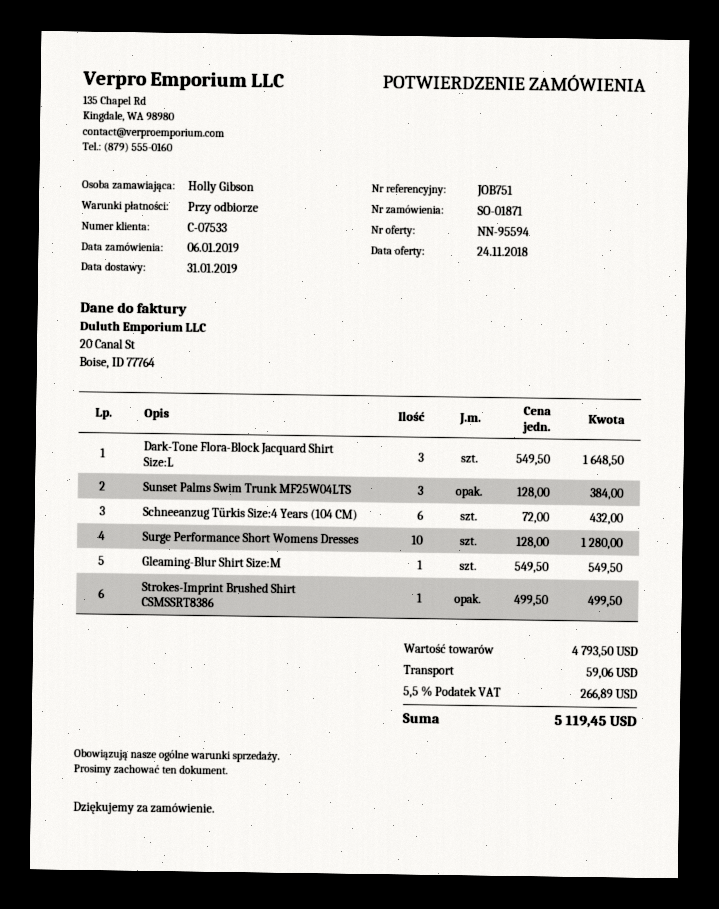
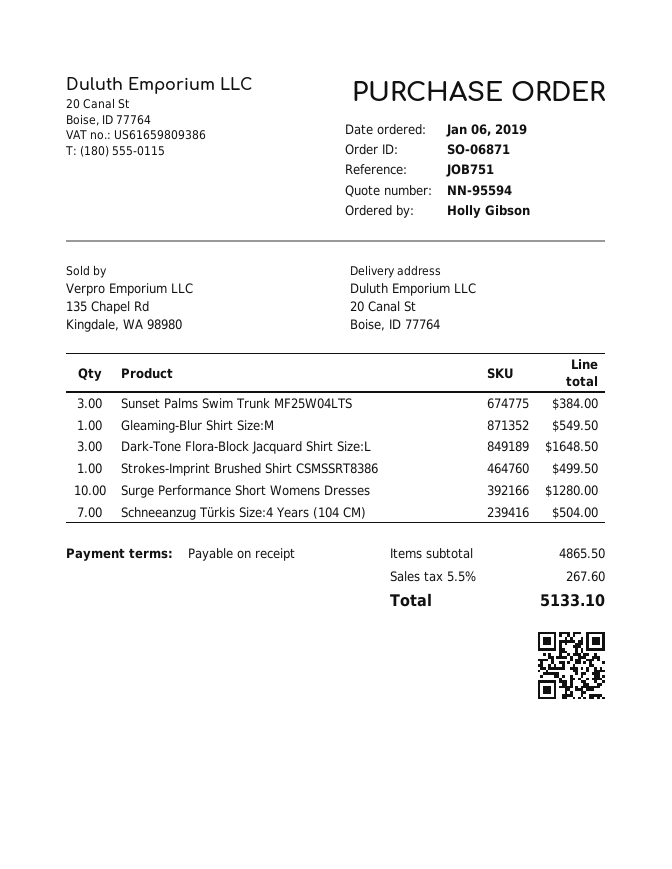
order number: SO-01871 -> SO-06871
Schneeanzug Türkis Size:4 Years (104 CM): 6 for 432.00 -> 7 for 504.00
subtotal: 4793.50 -> 4865.50
shipping: 59.06 -> none
tax: 5.5% = 266.89 -> 5.5% = 267.60
total: 5119.45 -> 5133.10

